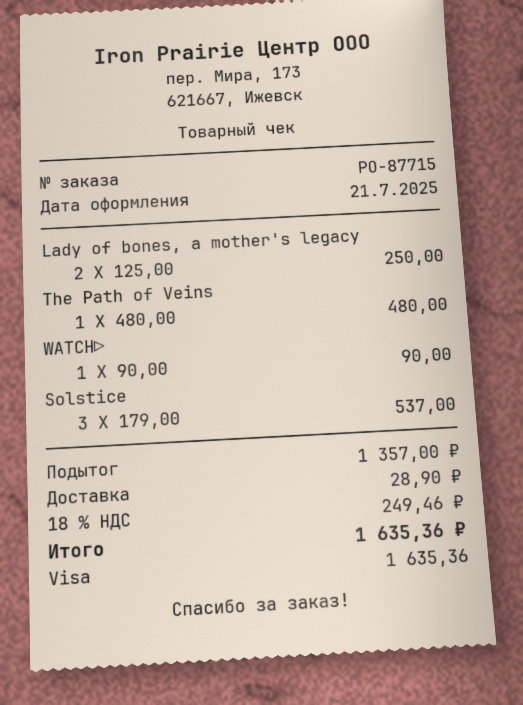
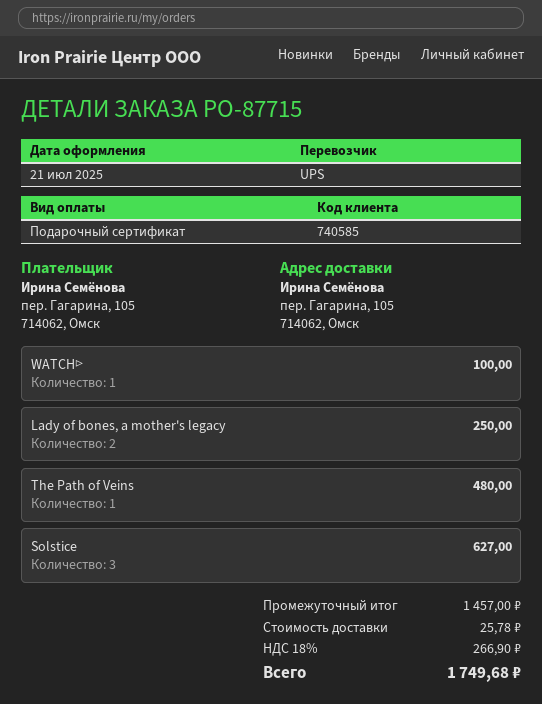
payment method: Visa -> gift card
WATCH▷: 1 for 90.00 -> 1 for 100.00
Solstice: 3 for 537.00 -> 3 for 627.00
subtotal: 1357.00 -> 1457.00
shipping: 28.90 -> 25.78
tax: 18% = 249.46 -> 18% = 266.90
total: 1635.36 -> 1749.68

